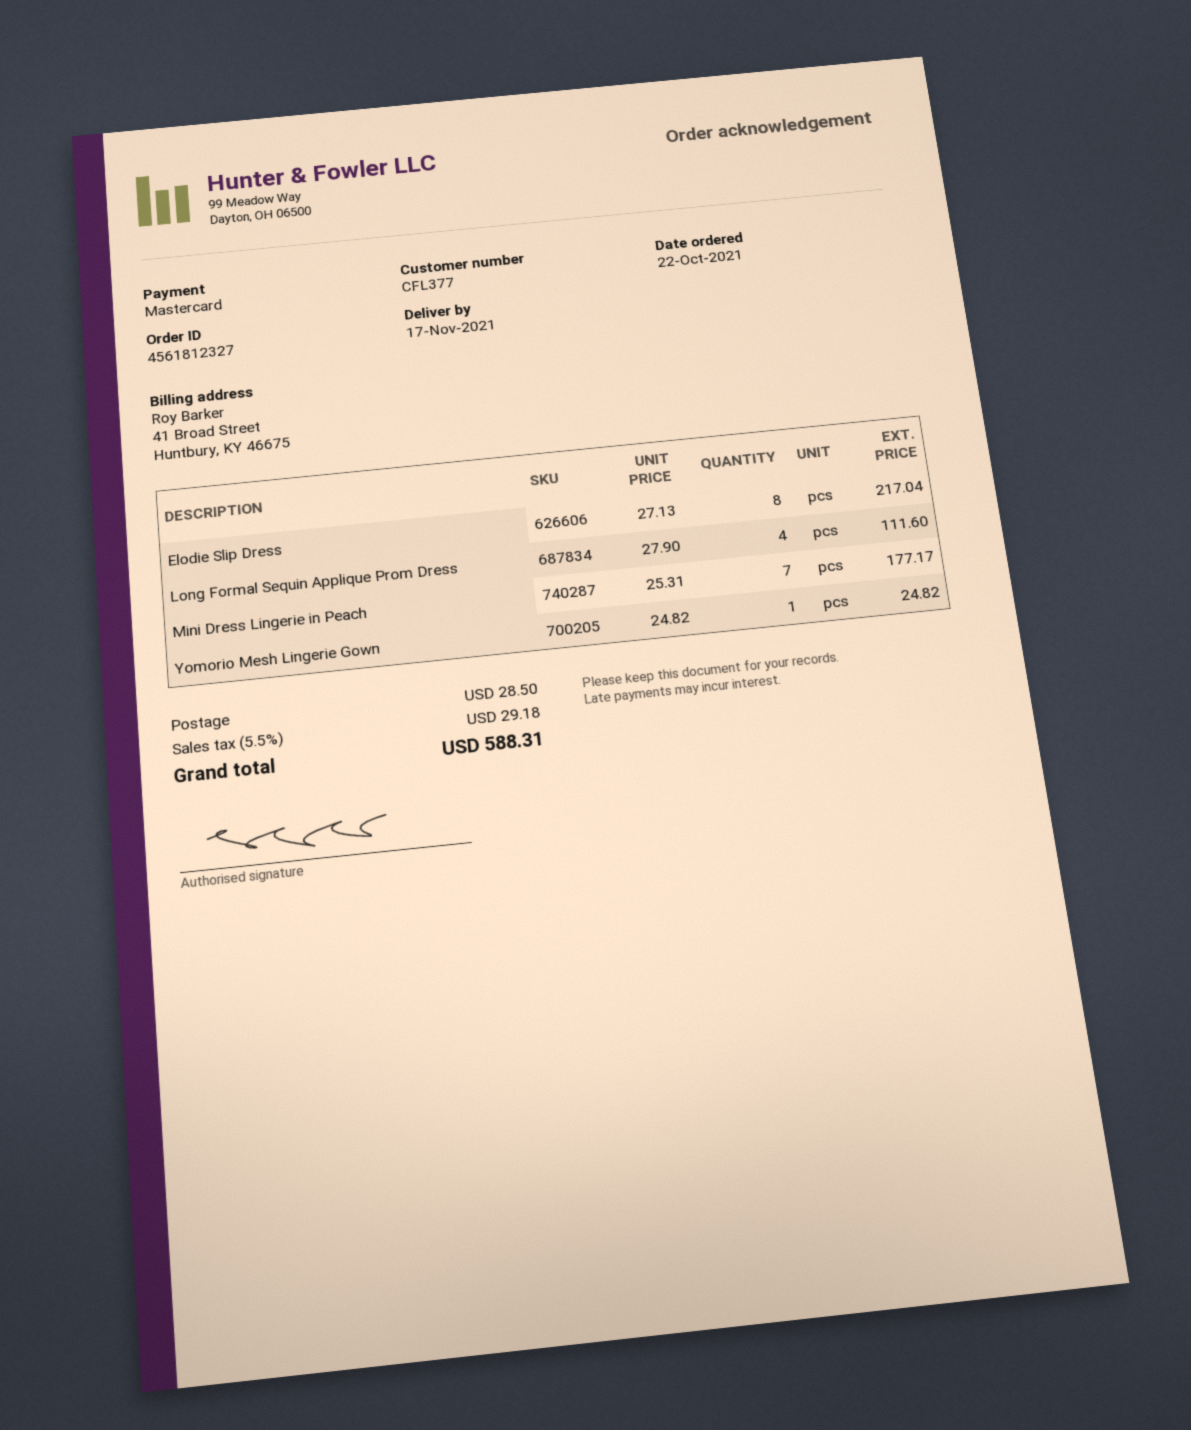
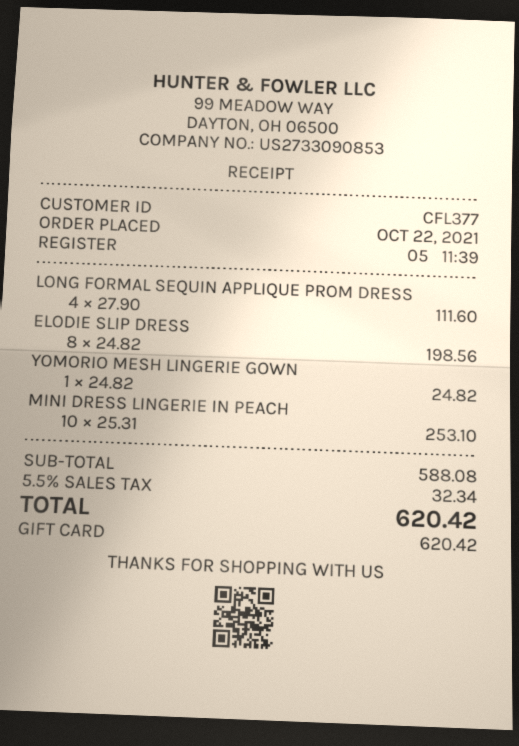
payment method: Mastercard -> gift card
Elodie Slip Dress: 8 x 27.13 = 217.04 -> 8 x 24.82 = 198.56
Mini Dress Lingerie in Peach: 7 x 25.31 = 177.17 -> 10 x 25.31 = 253.10
shipping: 28.50 -> none
tax: 5.5% = 29.18 -> 5.5% = 32.34
total: 588.31 -> 620.42

